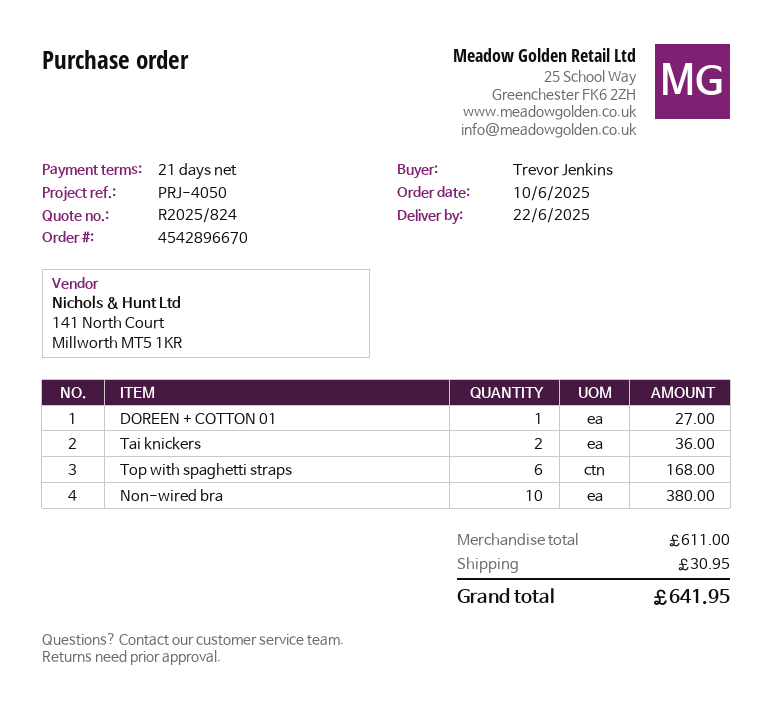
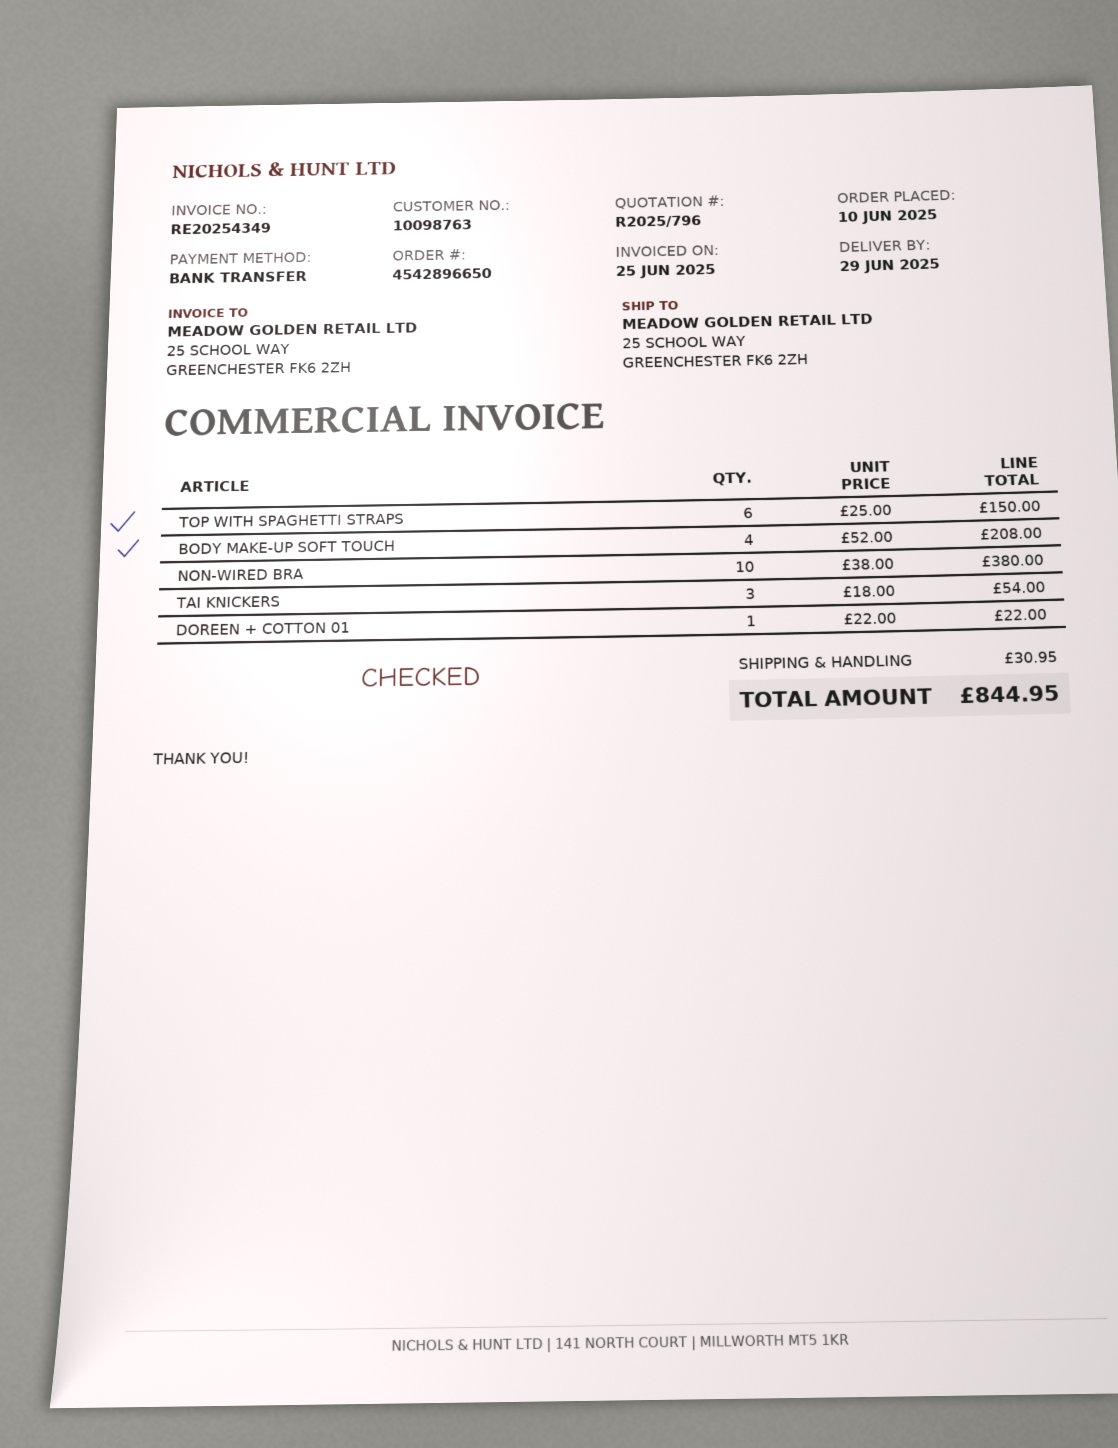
quote number: R2025/824 -> R2025/796
order number: 4542896670 -> 4542896650
delivery date: 2025-06-22 -> 2025-06-29
DOREEN + COTTON 01: 1 for 27.00 -> 1 for 22.00
Tai knickers: 2 for 36.00 -> 3 for 54.00
Top with spaghetti straps: 6 for 168.00 -> 6 for 150.00
BODY MAKE-UP SOFT TOUCH: none -> 4 for 208.00
total: 641.95 -> 844.95

